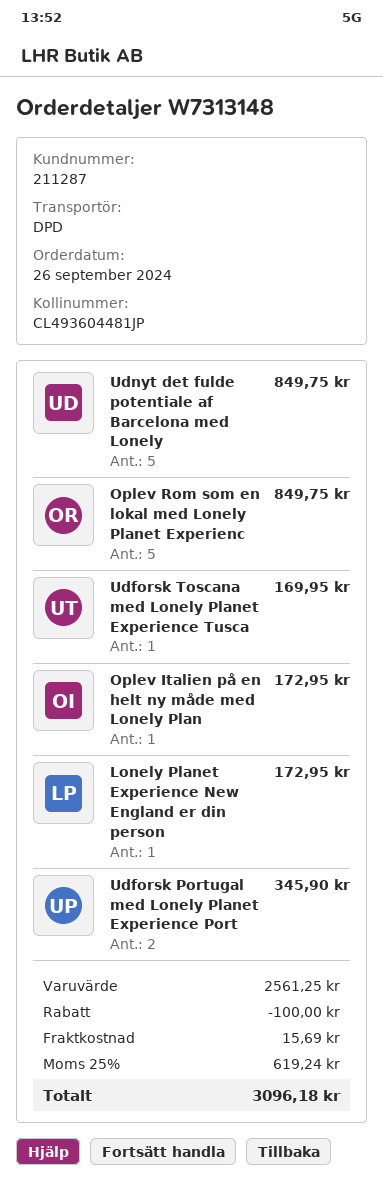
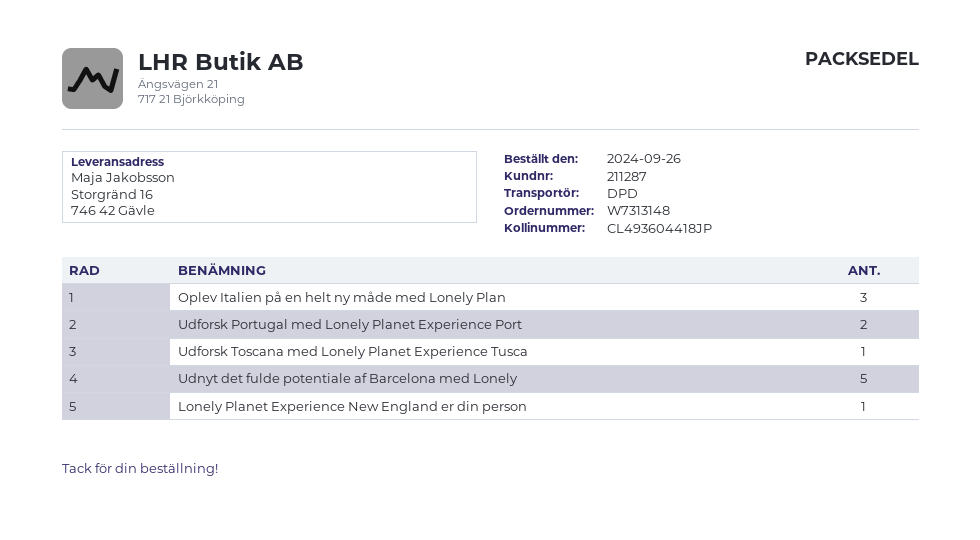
tracking number: CL493604481JP -> CL493604418JP
Oplev Rom som en lokal med Lonely Planet Experienc: 5 -> none
Oplev Italien på en helt ny måde med Lonely Plan: 1 -> 3

